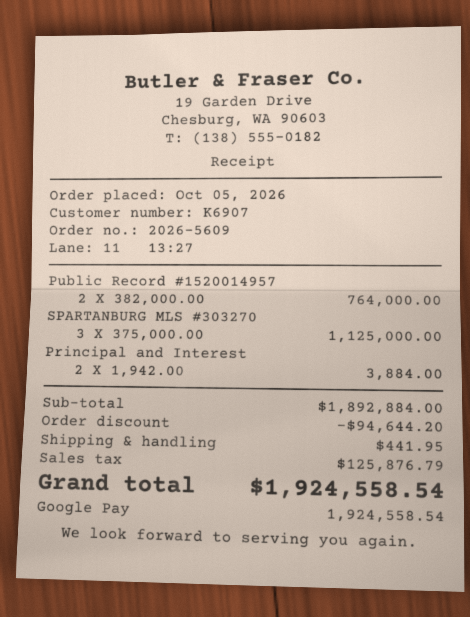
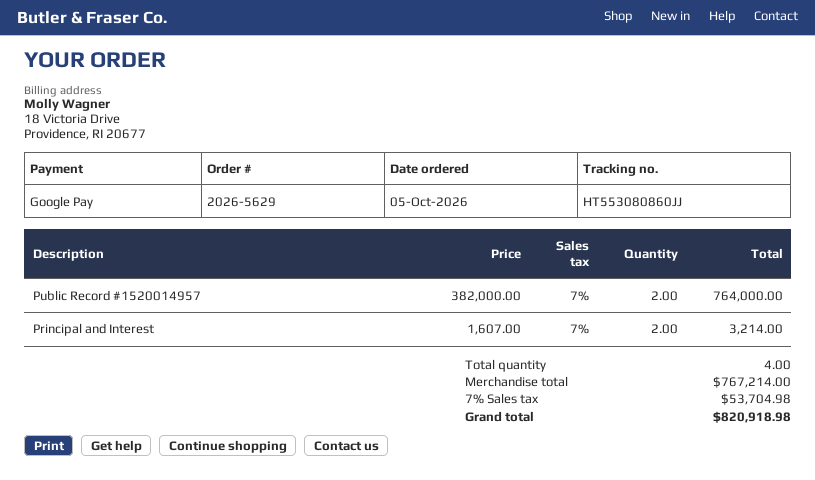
order number: 2026-5609 -> 2026-5629
SPARTANBURG MLS #303270: 3 x 375000.00 = 1125000.00 -> none
Principal and Interest: 2 x 1942.00 = 3884.00 -> 2 x 1607.00 = 3214.00
subtotal: 1892884.00 -> 767214.00
discount: 94644.20 -> none
shipping: 441.95 -> none
tax: 125876.79 -> 53704.98
total: 1924558.54 -> 820918.98

